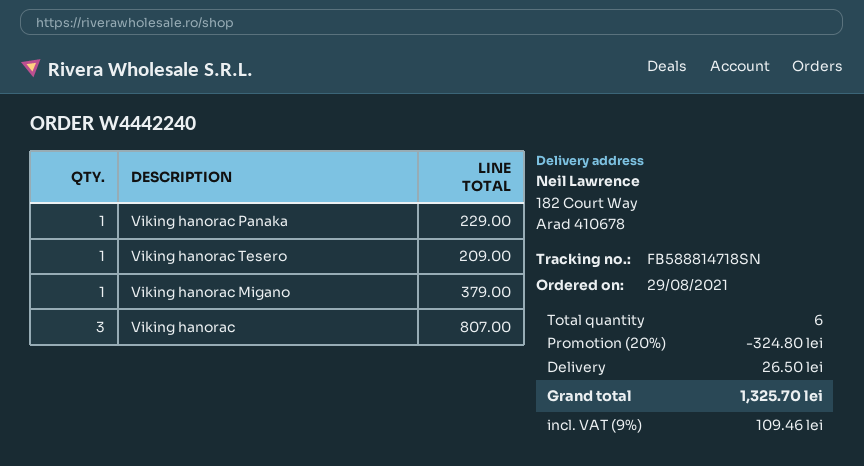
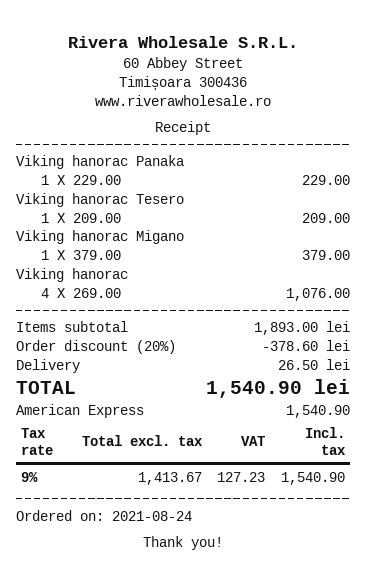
order date: 2021-08-29 -> 2021-08-24
Viking hanorac: 3 for 807.00 -> 4 for 1076.00
discount: 20% = 324.80 -> 20% = 378.60
tax: 9% = 109.46 -> 9% = 127.23
total: 1325.70 -> 1540.90

